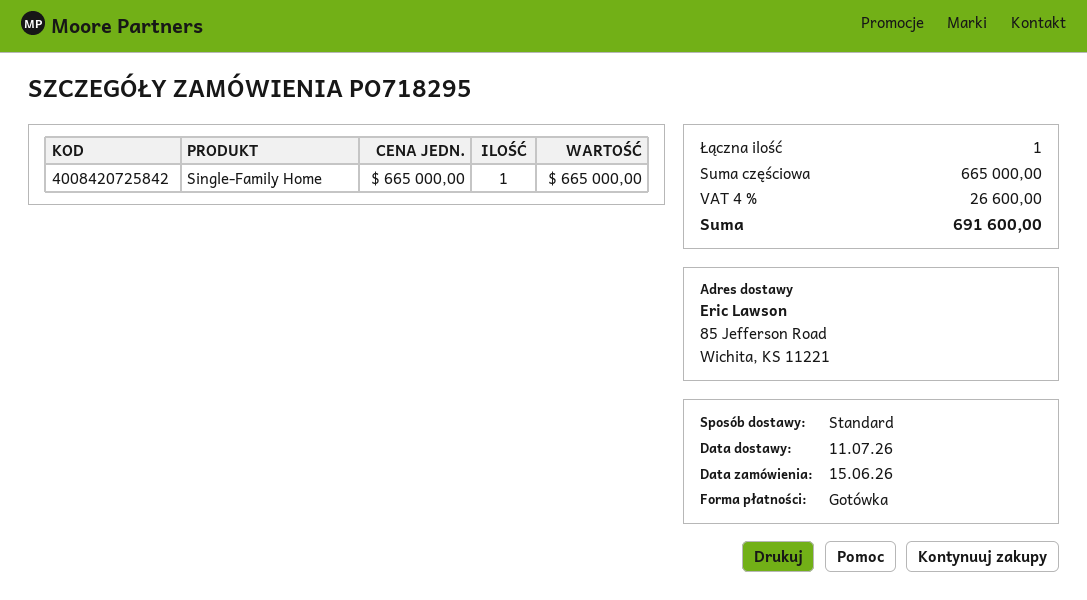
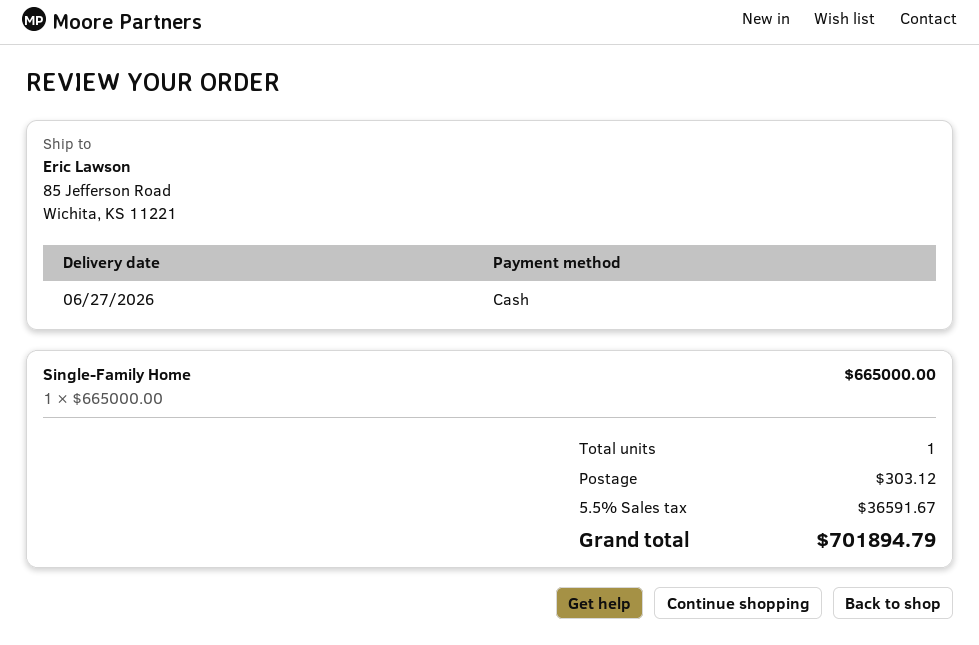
delivery date: 2026-07-11 -> 2026-06-27
shipping: none -> 303.12
tax: 4% = 26600.00 -> 5.5% = 36591.67
total: 691600.00 -> 701894.79

